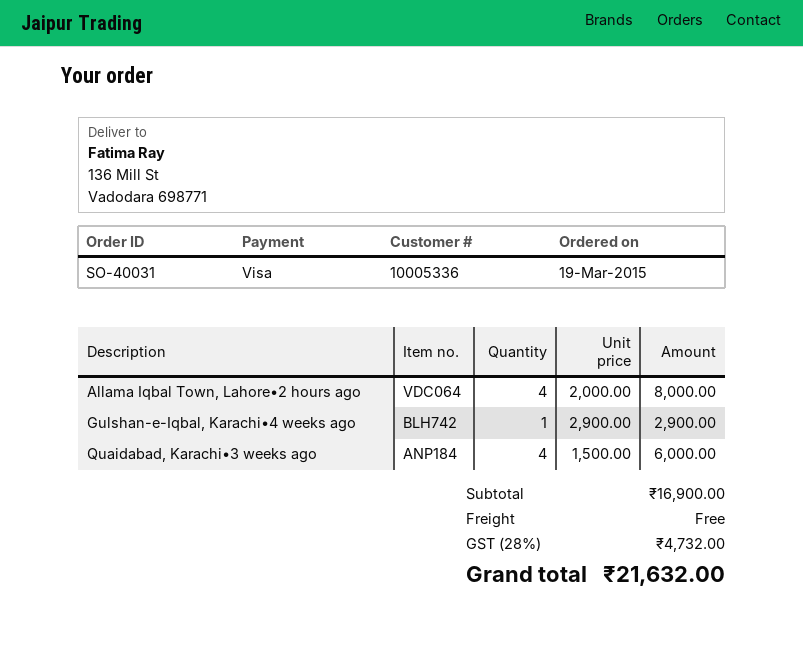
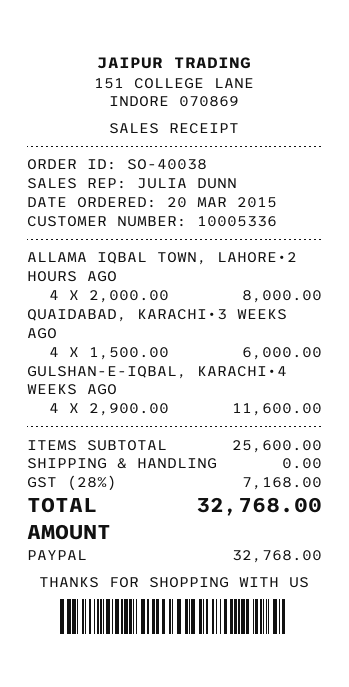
order number: SO-40031 -> SO-40038
order date: 2015-03-19 -> 2015-03-20
payment method: Visa -> PayPal
Gulshan-e-Iqbal, Karachi•4 weeks ago: 1 x 2900.00 = 2900.00 -> 4 x 2900.00 = 11600.00
subtotal: 16900.00 -> 25600.00
tax: 28% = 4732.00 -> 28% = 7168.00
total: 21632.00 -> 32768.00

